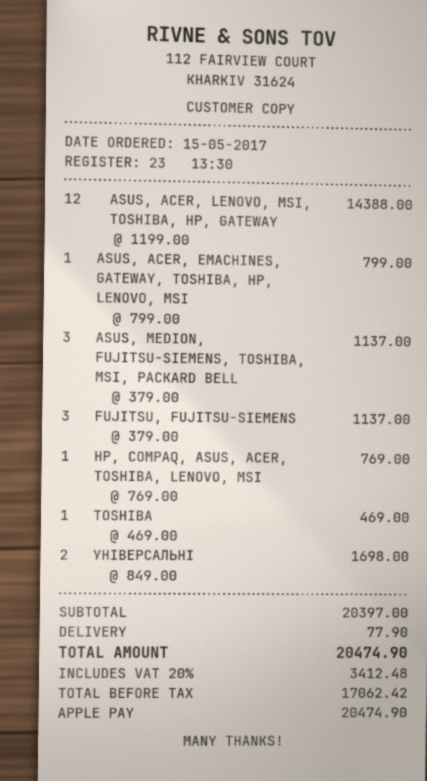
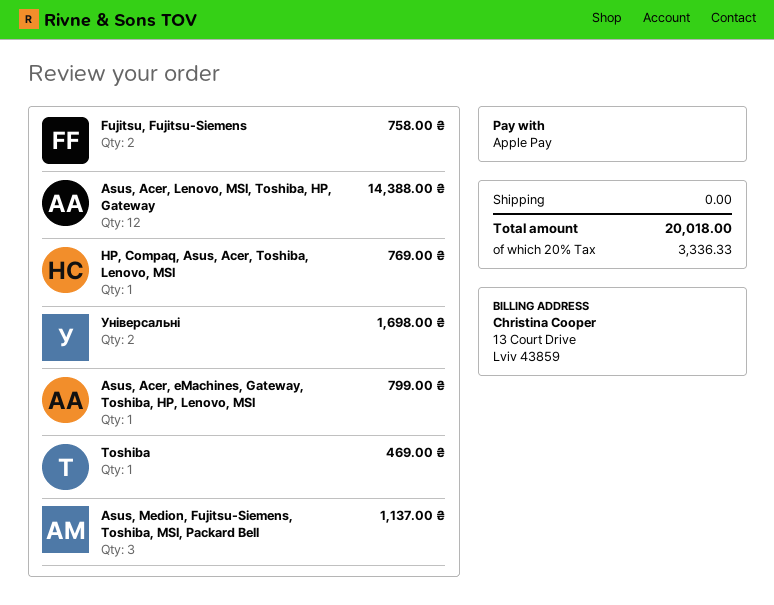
FUJITSU, FUJITSU-SIEMENS: 3 for 1137.00 -> 2 for 758.00
shipping: 77.90 -> 0.00
tax: 20% = 3412.48 -> 20% = 3336.33
total: 20474.90 -> 20018.00

